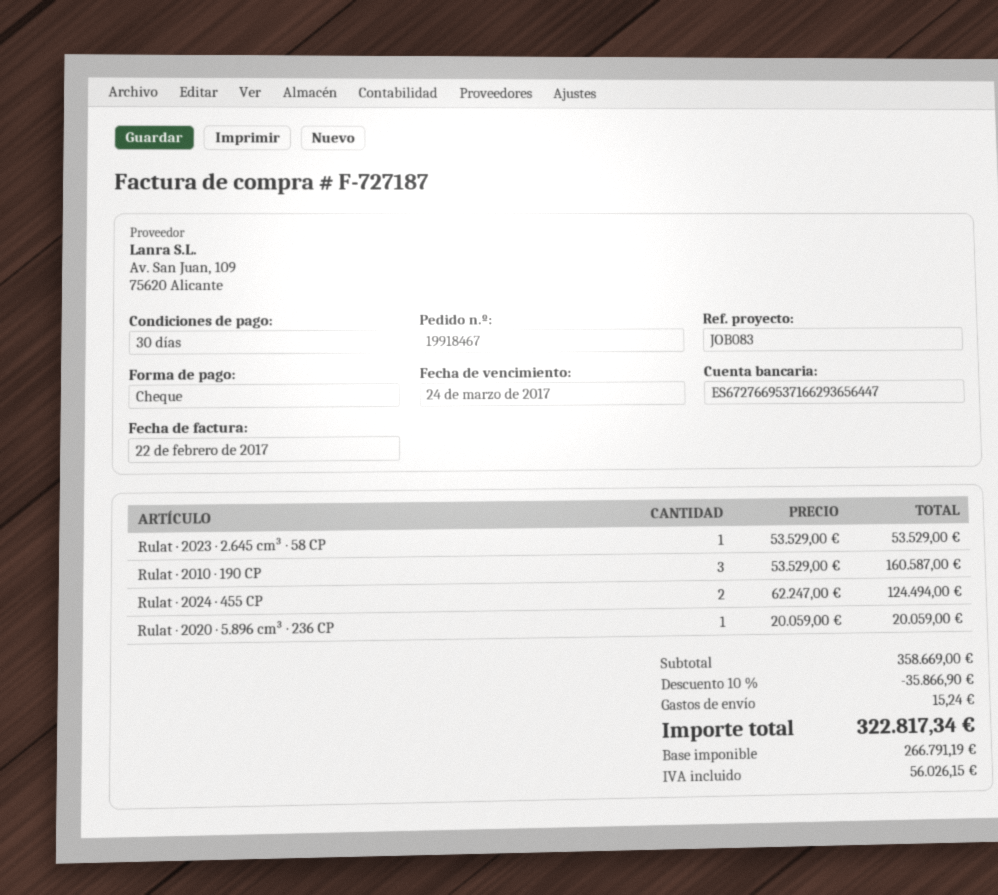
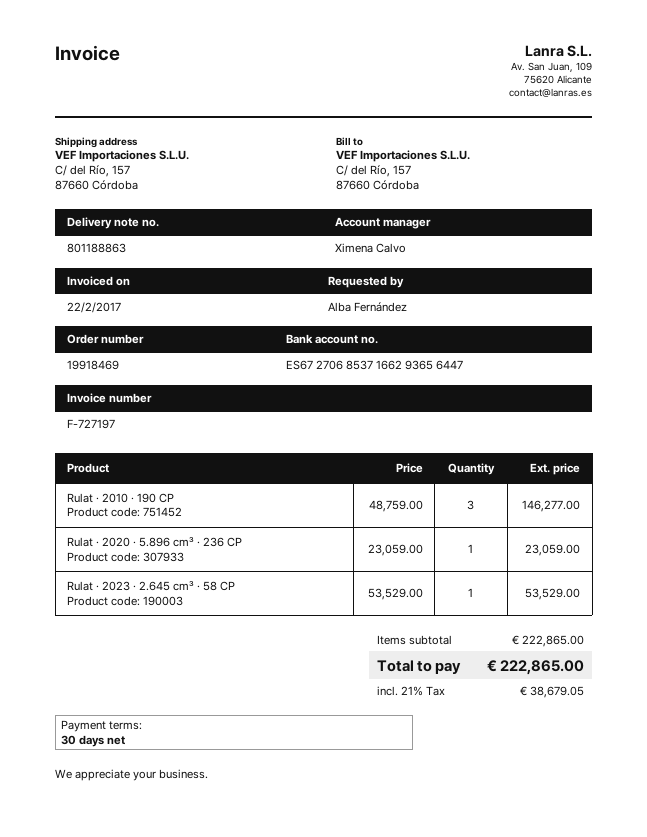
order number: 19918467 -> 19918469
invoice number: F-727187 -> F-727197
bank account: ES6727669537166293656447 -> ES6727068537166293656447
Rulat · 2010 · 190 CP: 3 x 53529.00 = 160587.00 -> 3 x 48759.00 = 146277.00
Rulat · 2024 · 455 CP: 2 x 62247.00 = 124494.00 -> none
Rulat · 2020 · 5.896 cm³ · 236 CP: 1 x 20059.00 = 20059.00 -> 1 x 23059.00 = 23059.00
subtotal: 358669.00 -> 222865.00
discount: 10% = 35866.90 -> none
shipping: 15.24 -> none
tax: 56026.15 -> 38679.05
total: 322817.34 -> 222865.00

